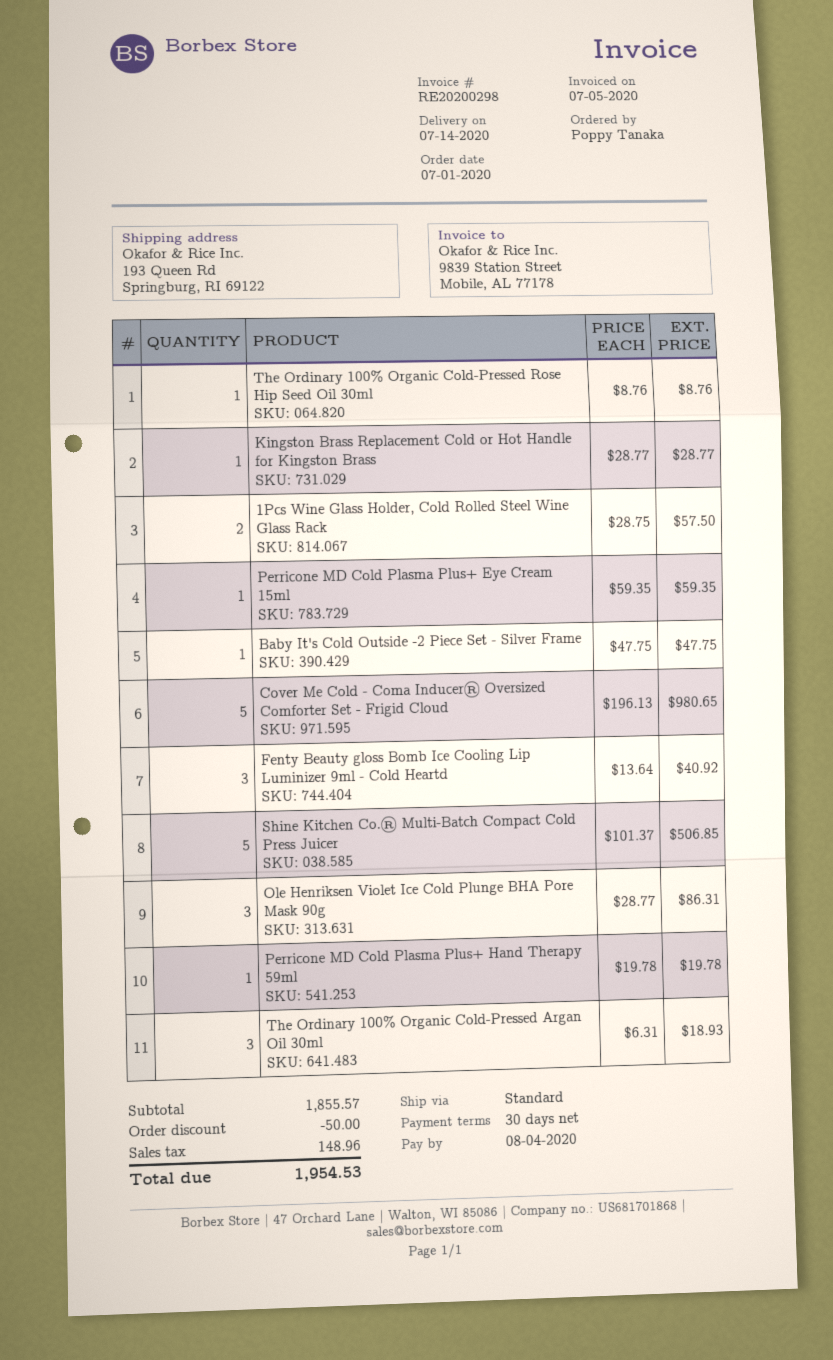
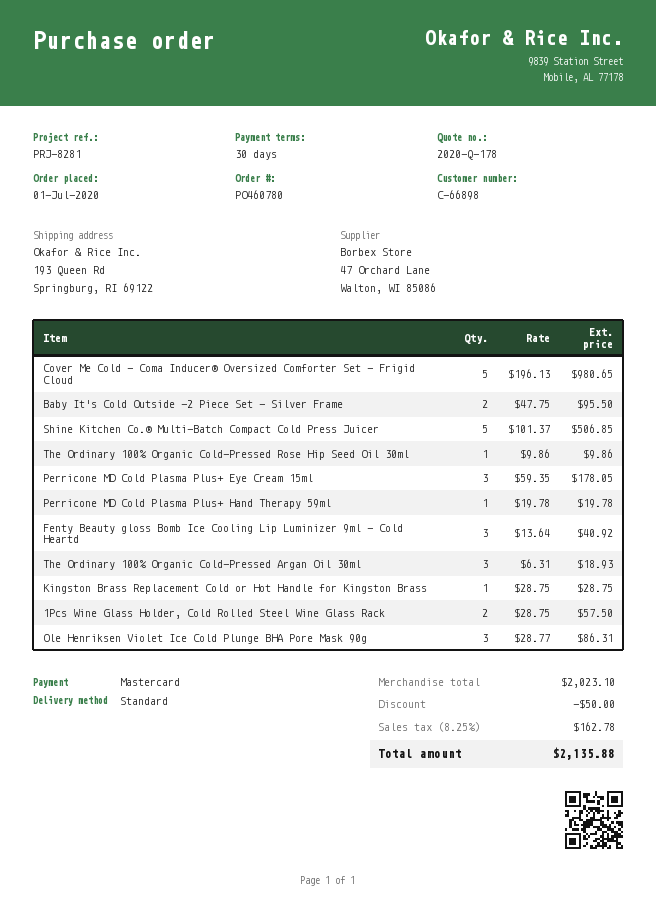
The Ordinary 100% Organic Cold-Pressed Rose Hip Seed Oil 30ml: 1 x 8.76 = 8.76 -> 1 x 9.86 = 9.86
Kingston Brass Replacement Cold or Hot Handle for Kingston Brass: 1 x 28.77 = 28.77 -> 1 x 28.75 = 28.75
Perricone MD Cold Plasma Plus+ Eye Cream 15ml: 1 x 59.35 = 59.35 -> 3 x 59.35 = 178.05
Baby It's Cold Outside -2 Piece Set - Silver Frame: 1 x 47.75 = 47.75 -> 2 x 47.75 = 95.50
subtotal: 1855.57 -> 2023.10
tax: 148.96 -> 162.78
total: 1954.53 -> 2135.88

